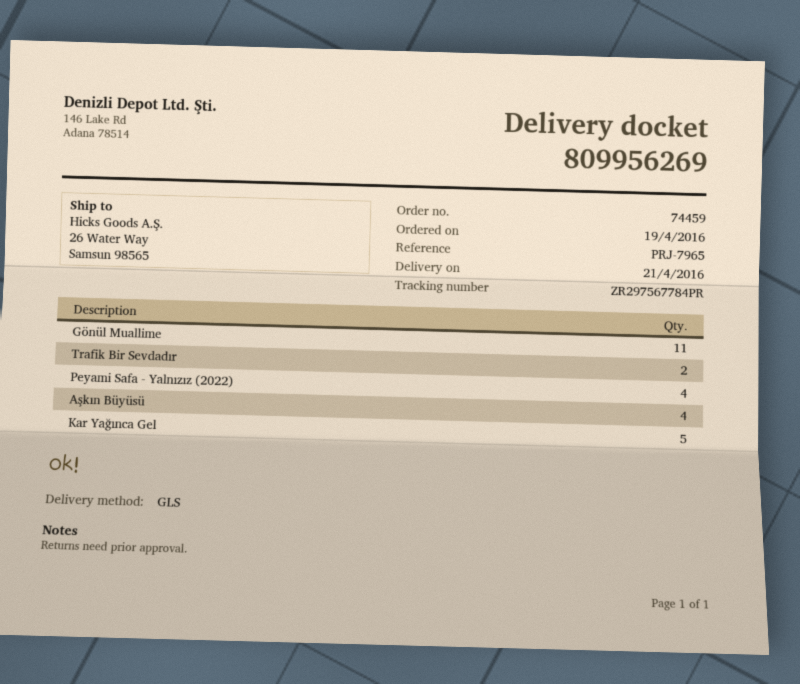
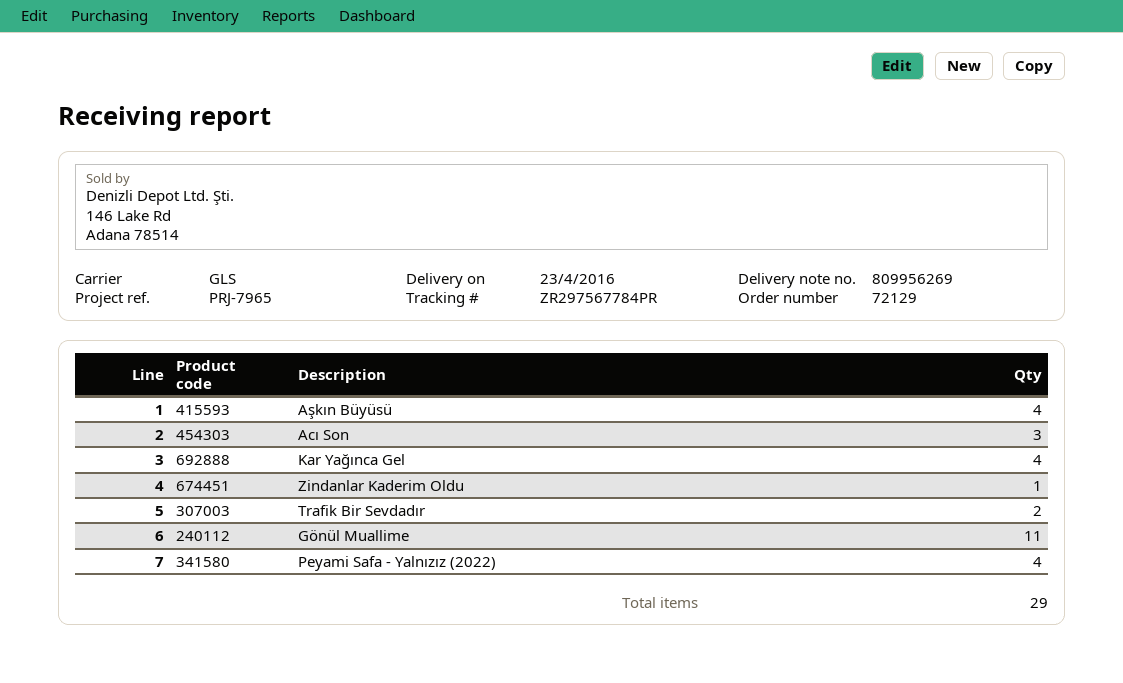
order number: 74459 -> 72129
delivery date: 2016-04-21 -> 2016-04-23
Kar Yağınca Gel: 5 -> 4
Acı Son: none -> 3
Zindanlar Kaderim Oldu: none -> 1

